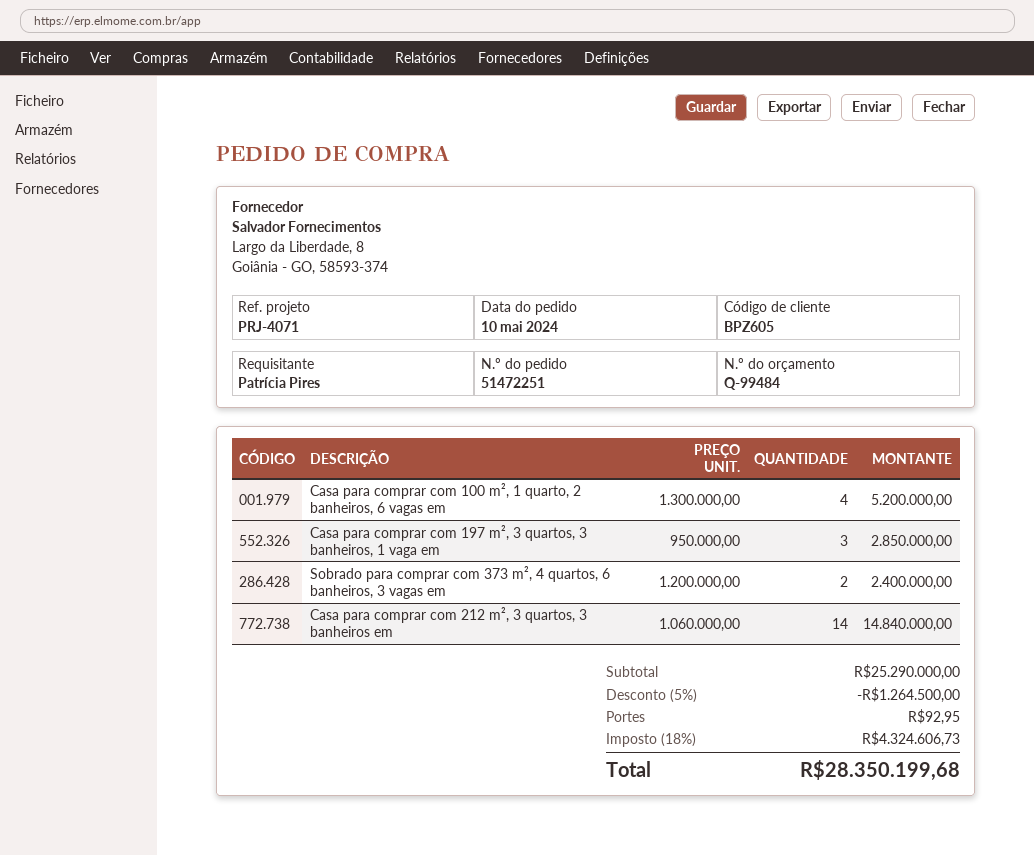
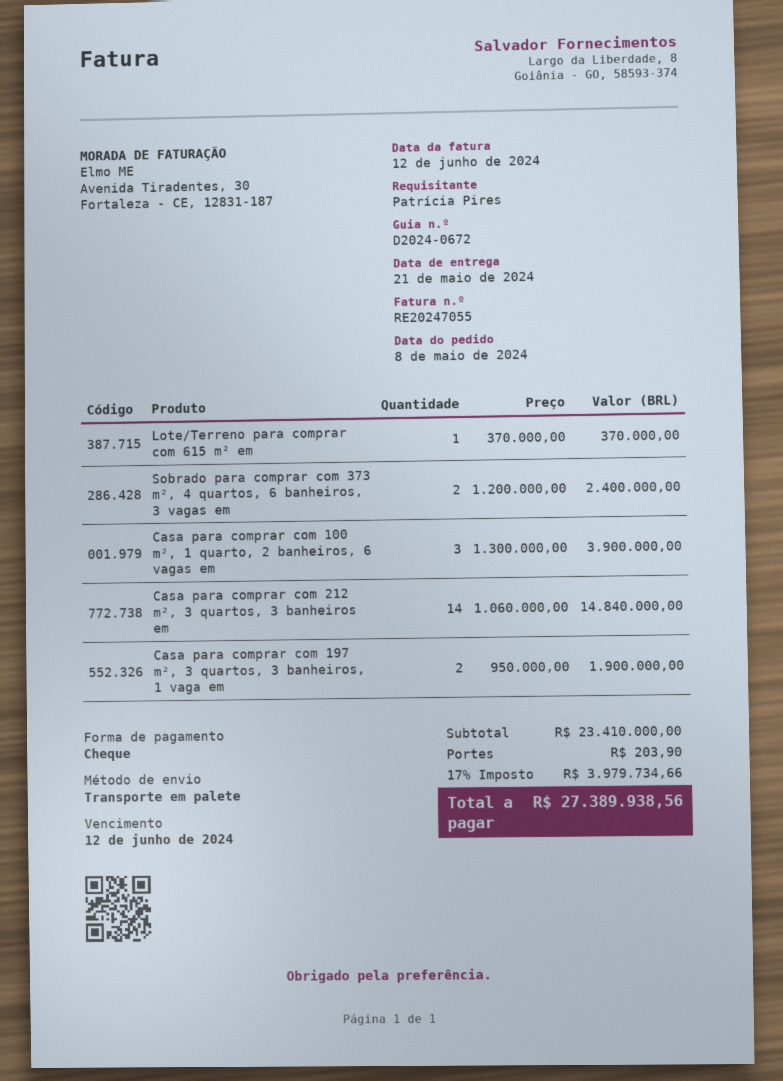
order date: 2024-05-10 -> 2024-05-08
Casa para comprar com 100 m², 1 quarto, 2 banheiros, 6 vagas em: 4 x 1300000.00 = 5200000.00 -> 3 x 1300000.00 = 3900000.00
Casa para comprar com 197 m², 3 quartos, 3 banheiros, 1 vaga em: 3 x 950000.00 = 2850000.00 -> 2 x 950000.00 = 1900000.00
Lote/Terreno para comprar com 615 m² em: none -> 1 x 370000.00 = 370000.00
subtotal: 25290000.00 -> 23410000.00
discount: 5% = 1264500.00 -> none
shipping: 92.95 -> 203.90
tax: 18% = 4324606.73 -> 17% = 3979734.66
total: 28350199.68 -> 27389938.56

